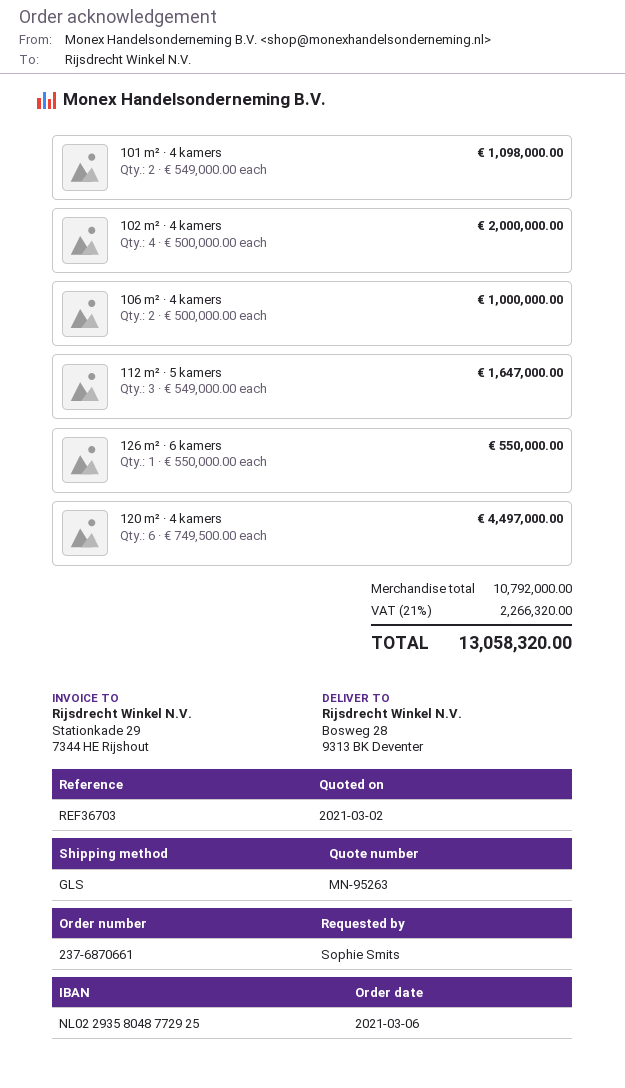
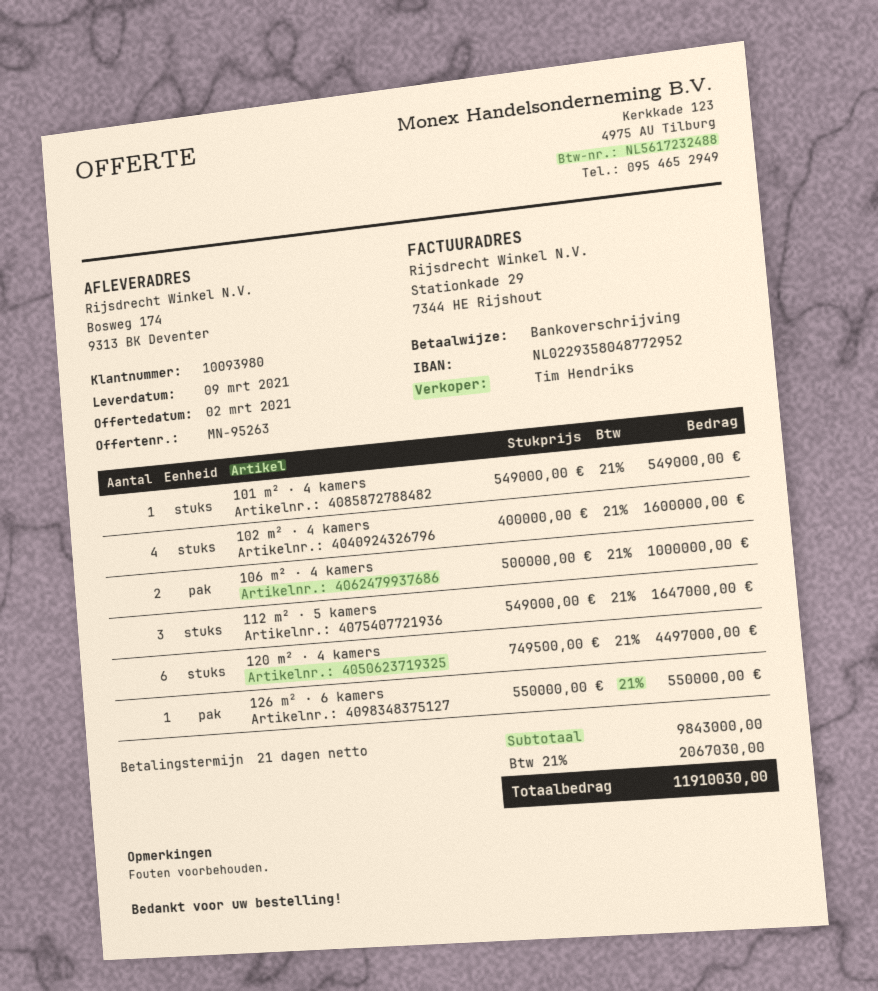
bank account: NL0229358048772925 -> NL0229358048772952
ship to: Bosweg 28, 9313 BK Deventer -> Bosweg 174, 9313 BK Deventer
101 m² · 4 kamers: 2 x 549000.00 = 1098000.00 -> 1 x 549000.00 = 549000.00
102 m² · 4 kamers: 4 x 500000.00 = 2000000.00 -> 4 x 400000.00 = 1600000.00
subtotal: 10792000.00 -> 9843000.00
tax: 21% = 2266320.00 -> 21% = 2067030.00
total: 13058320.00 -> 11910030.00

